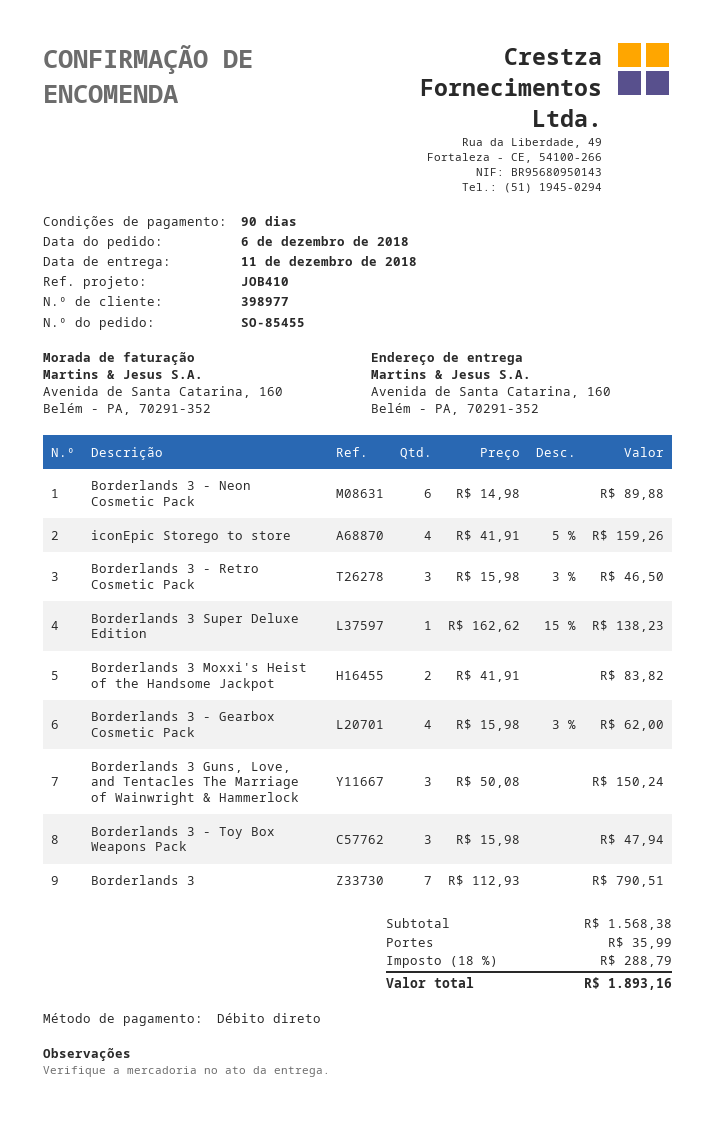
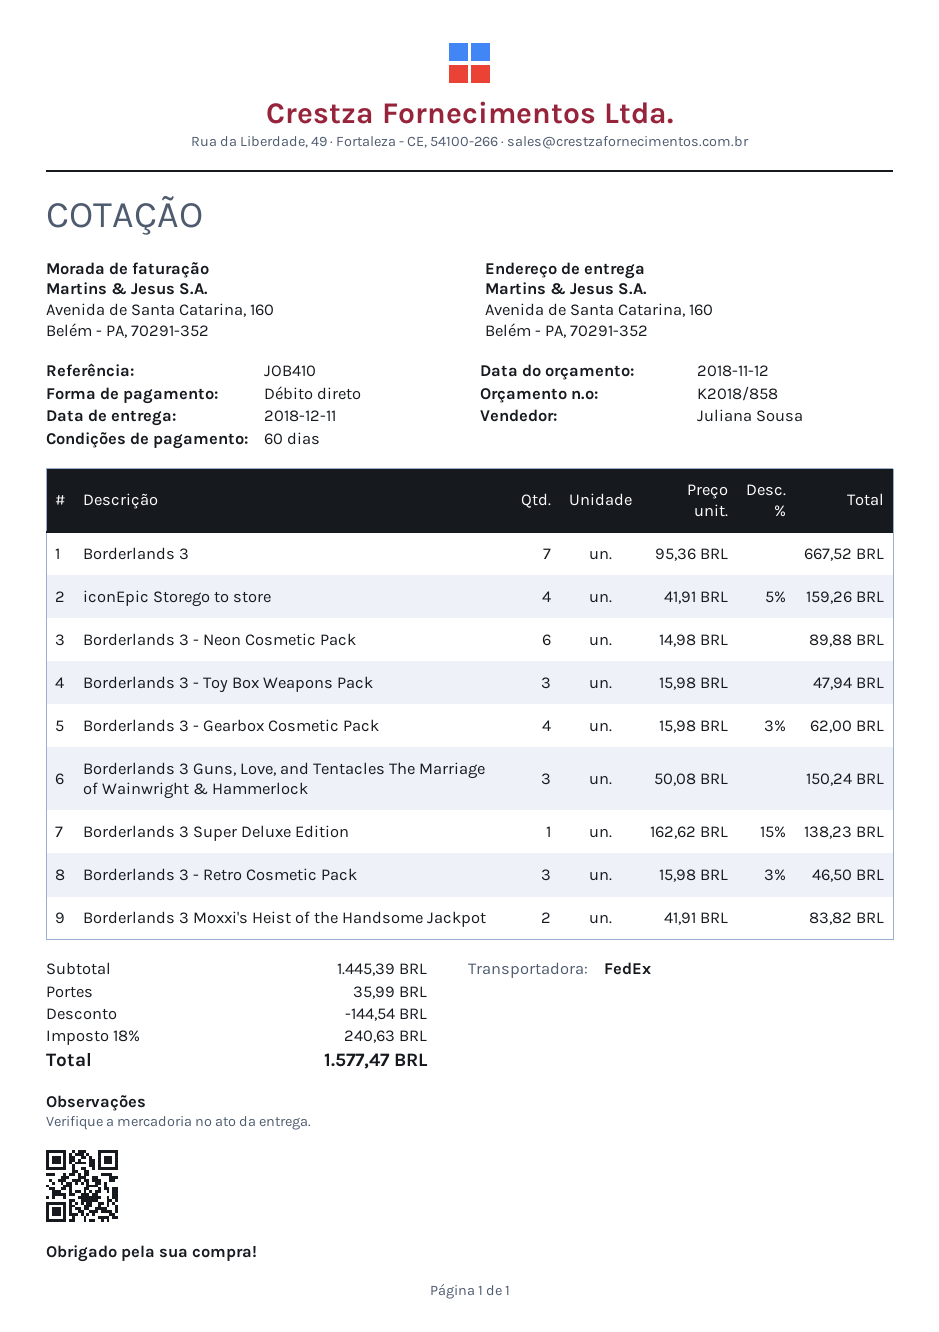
payment terms: 90 days -> 60 days
Borderlands 3: 7 x 112.93 = 790.51 -> 7 x 95.36 = 667.52
subtotal: 1568.38 -> 1445.39
discount: none -> 144.54
tax: 18% = 288.79 -> 18% = 240.63
total: 1893.16 -> 1577.47

